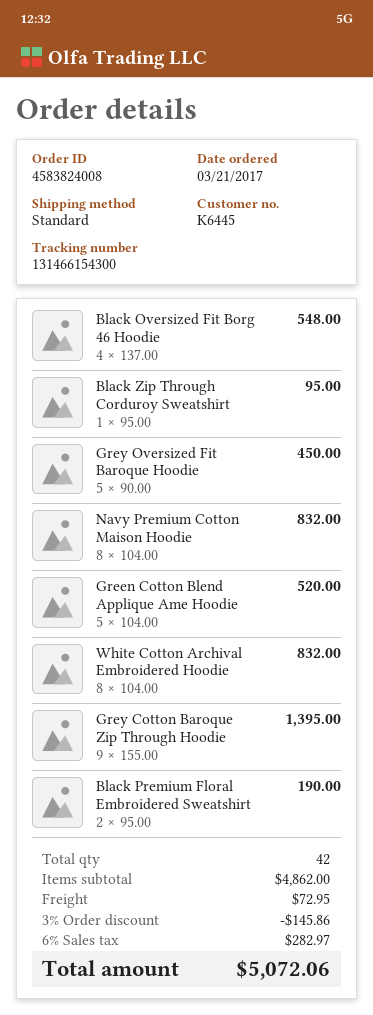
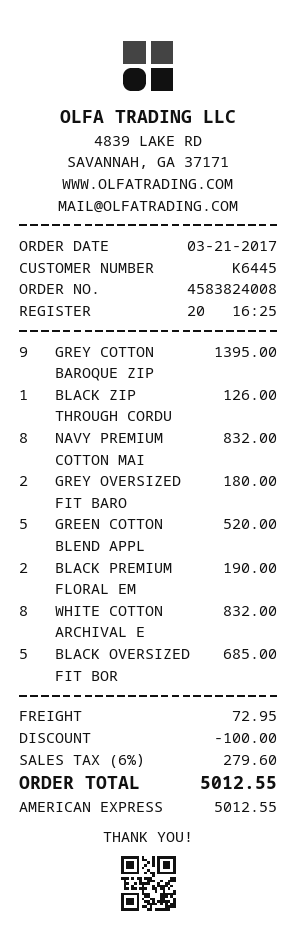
Black Oversized Fit Borg 46 Hoodie: 4 for 548.00 -> 5 for 685.00
Black Zip Through Corduroy Sweatshirt: 1 for 95.00 -> 1 for 126.00
Grey Oversized Fit Baroque Hoodie: 5 for 450.00 -> 2 for 180.00
discount: 145.86 -> 100.00
tax: 6% = 282.97 -> 6% = 279.60
total: 5072.06 -> 5012.55

